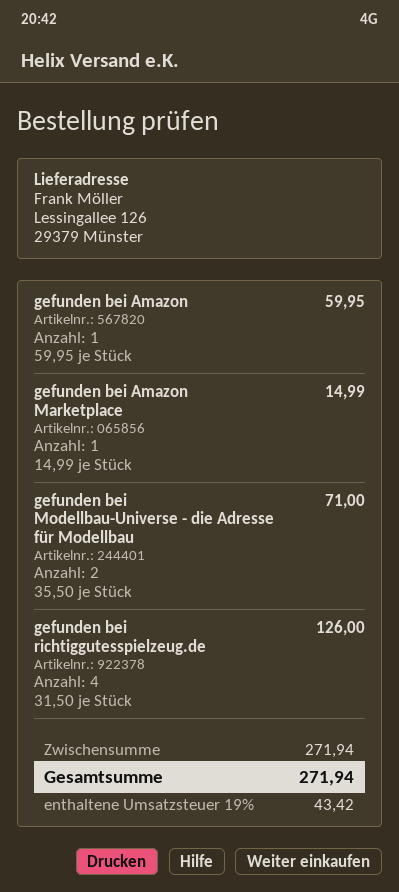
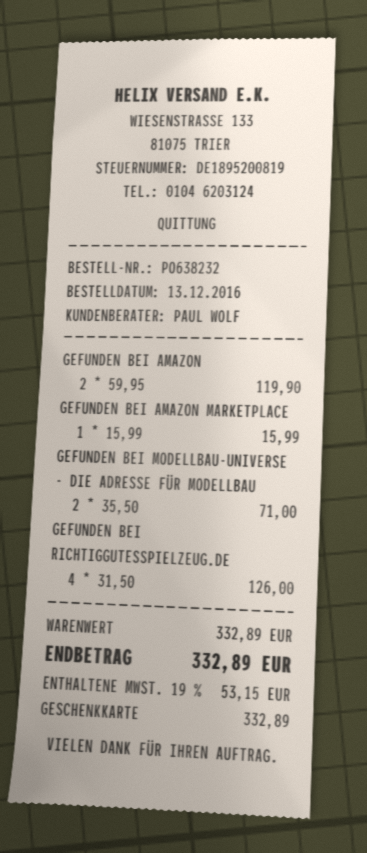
gefunden bei Amazon: 1 x 59.95 = 59.95 -> 2 x 59.95 = 119.90
gefunden bei Amazon Marketplace: 1 x 14.99 = 14.99 -> 1 x 15.99 = 15.99
subtotal: 271.94 -> 332.89
tax: 19% = 43.42 -> 19% = 53.15
total: 271.94 -> 332.89

